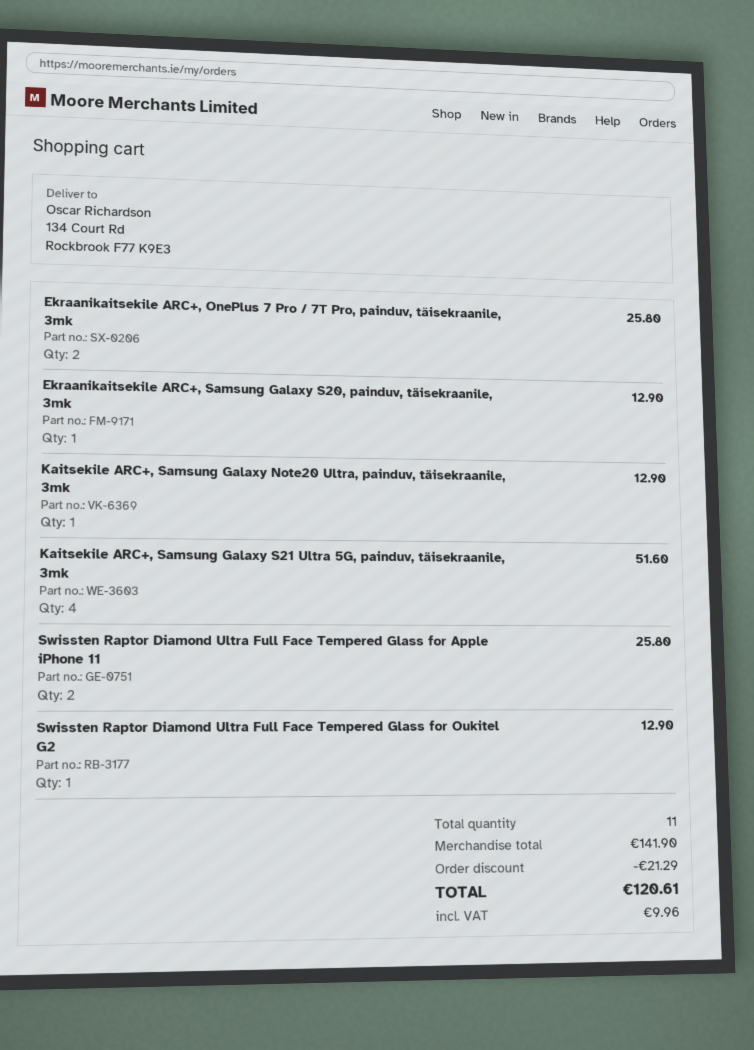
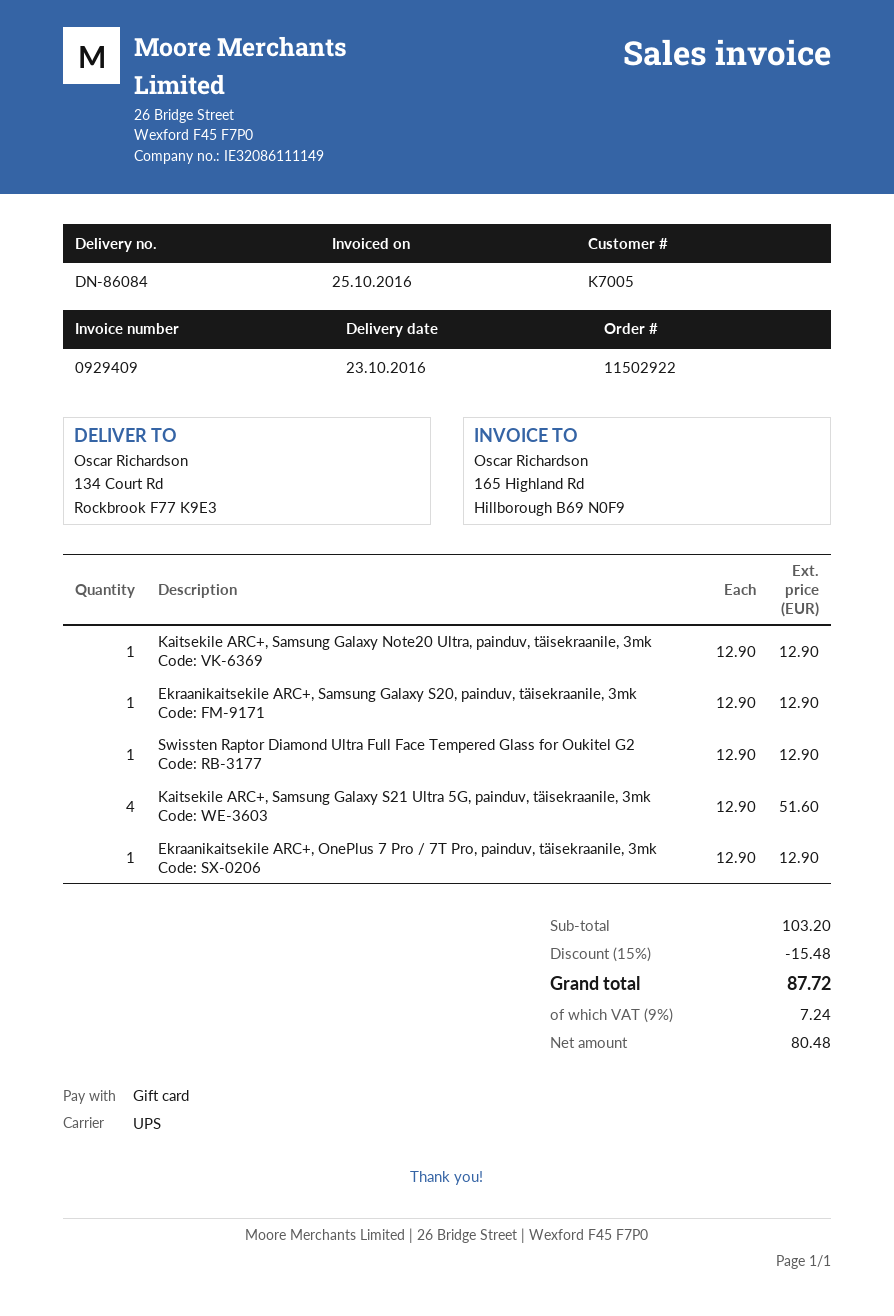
Ekraanikaitsekile ARC+, OnePlus 7 Pro / 7T Pro, painduv, täisekraanile, 3mk: 2 for 25.80 -> 1 for 12.90
Swissten Raptor Diamond Ultra Full Face Tempered Glass for Apple iPhone 11: 2 for 25.80 -> none
subtotal: 141.90 -> 103.20
discount: 21.29 -> 15.48
tax: 9.96 -> 7.24
total: 120.61 -> 87.72

